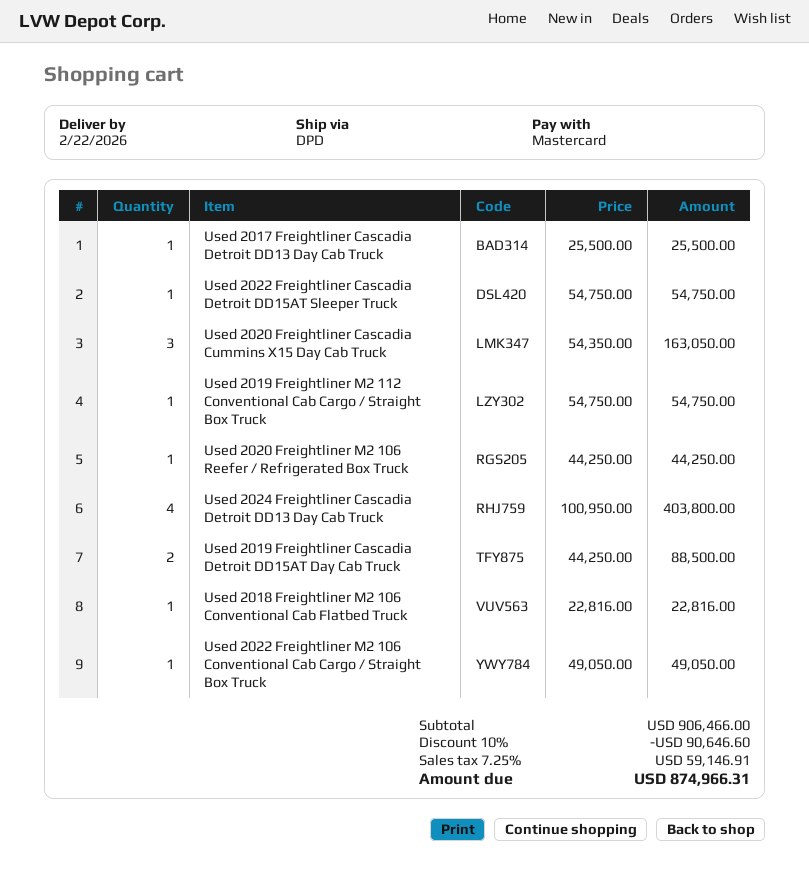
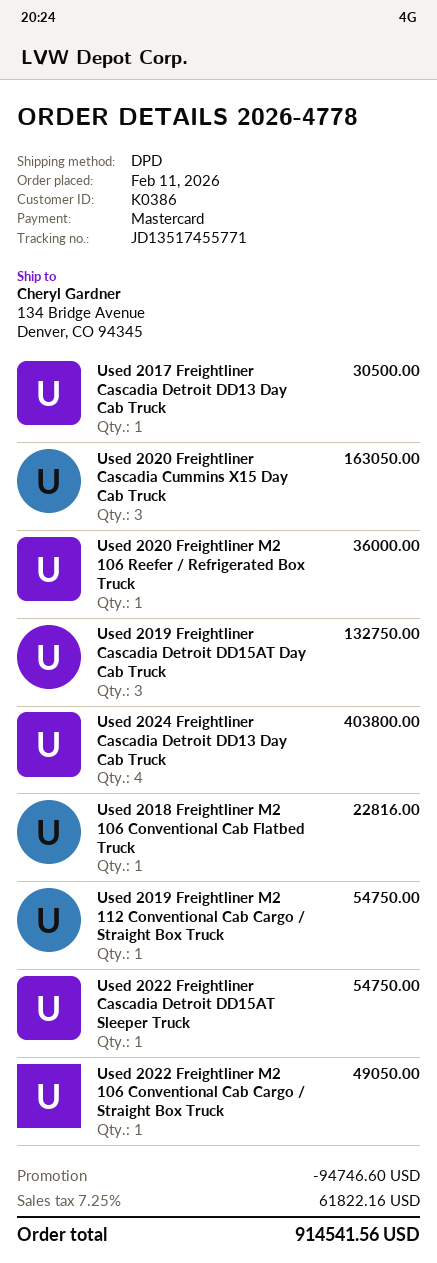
Used 2017 Freightliner Cascadia Detroit DD13 Day Cab Truck: 1 for 25500.00 -> 1 for 30500.00
Used 2020 Freightliner M2 106 Reefer / Refrigerated Box Truck: 1 for 44250.00 -> 1 for 36000.00
Used 2019 Freightliner Cascadia Detroit DD15AT Day Cab Truck: 2 for 88500.00 -> 3 for 132750.00
discount: 90646.60 -> 94746.60
tax: 7.25% = 59146.91 -> 7.25% = 61822.16
total: 874966.31 -> 914541.56

